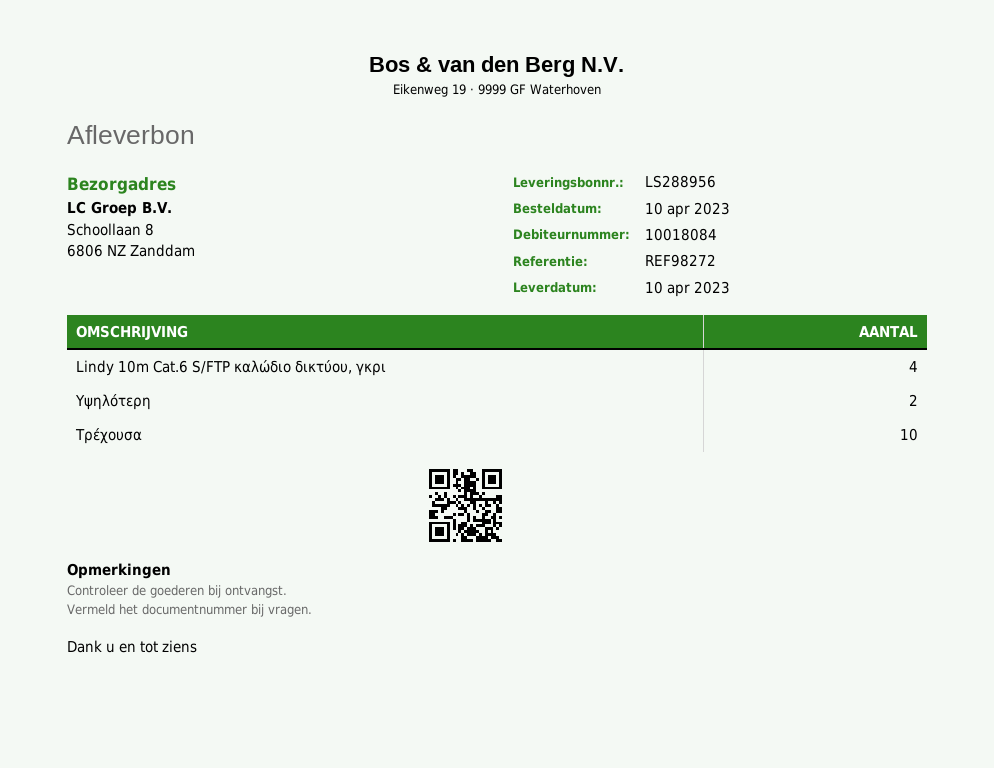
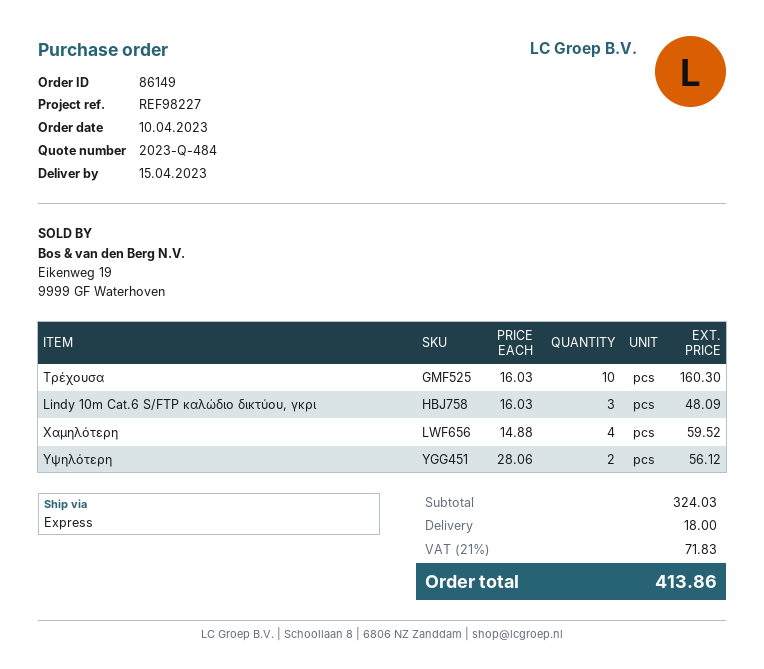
delivery date: 2023-04-10 -> 2023-04-15
reference: REF98272 -> REF98227
Lindy 10m Cat.6 S/FTP καλώδιο δικτύου, γκρι: 4 -> 3
Χαμηλότερη: none -> 4

